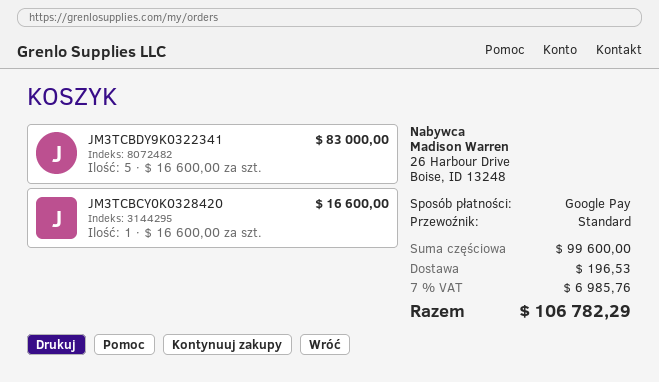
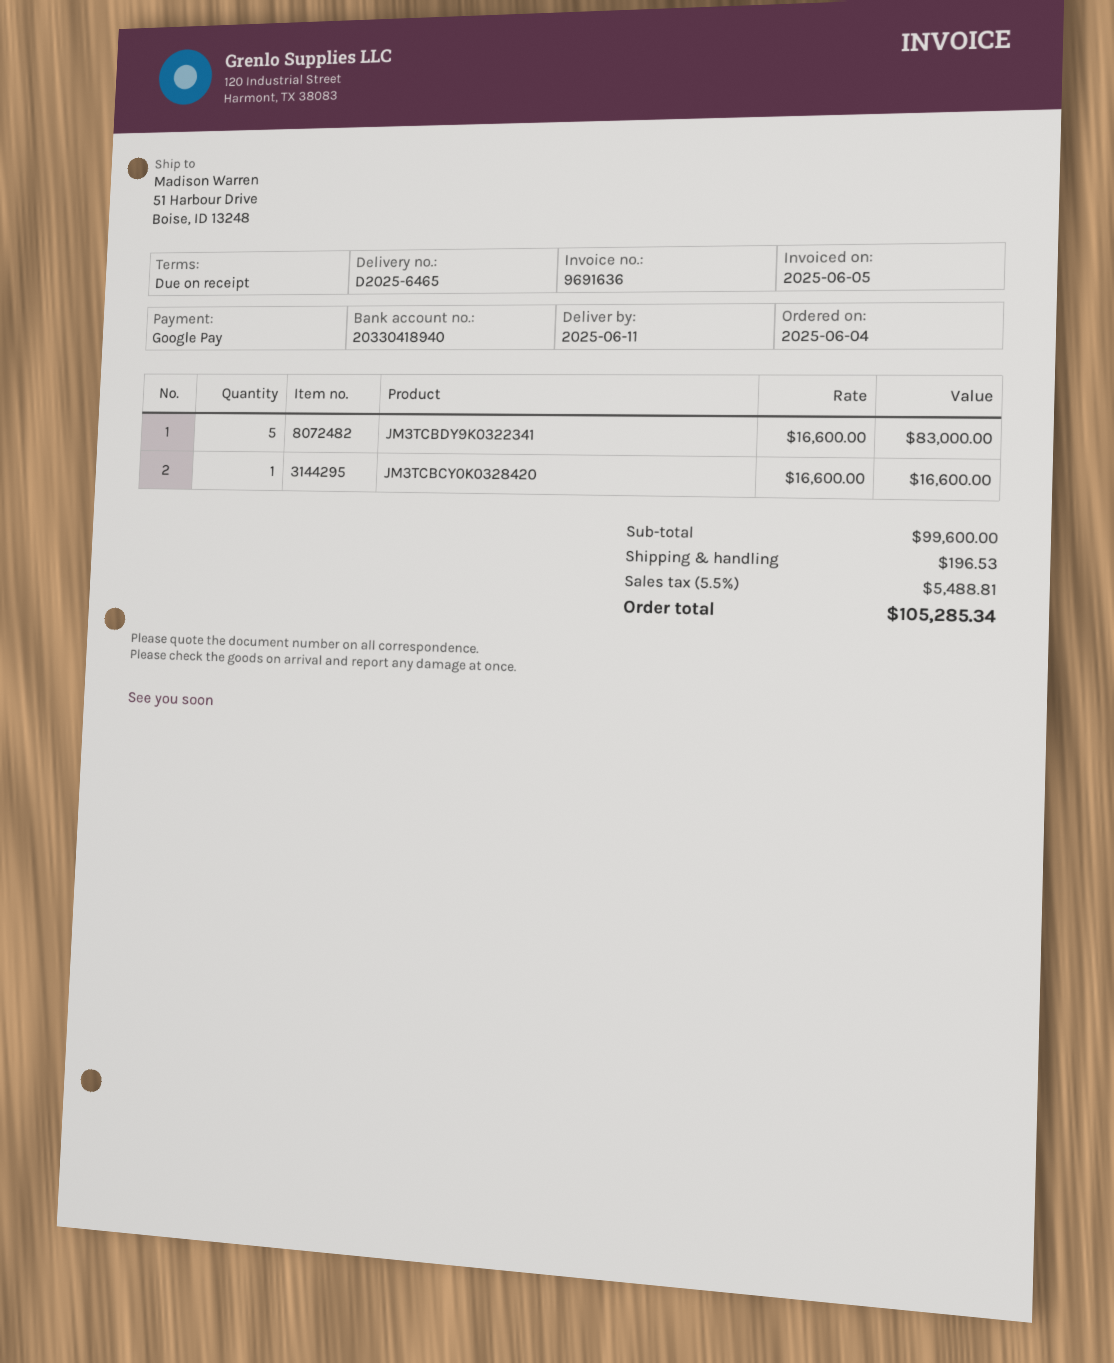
tax: 7% = 6985.76 -> 5.5% = 5488.81
total: 106782.29 -> 105285.34

